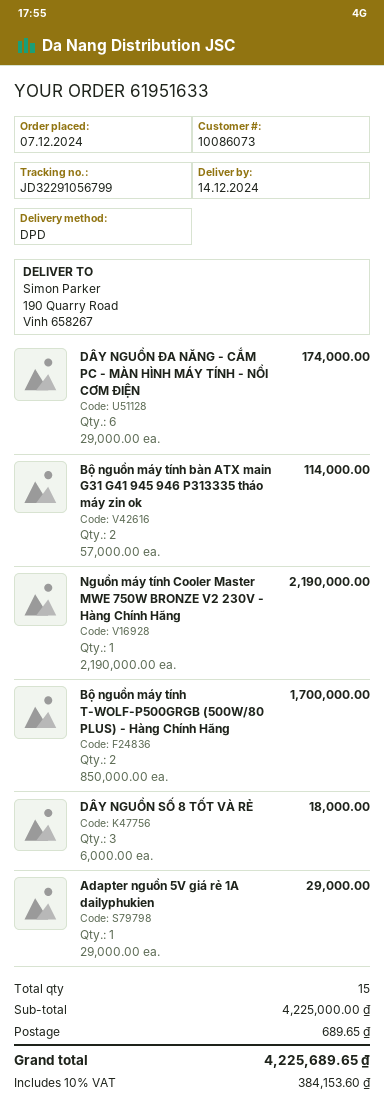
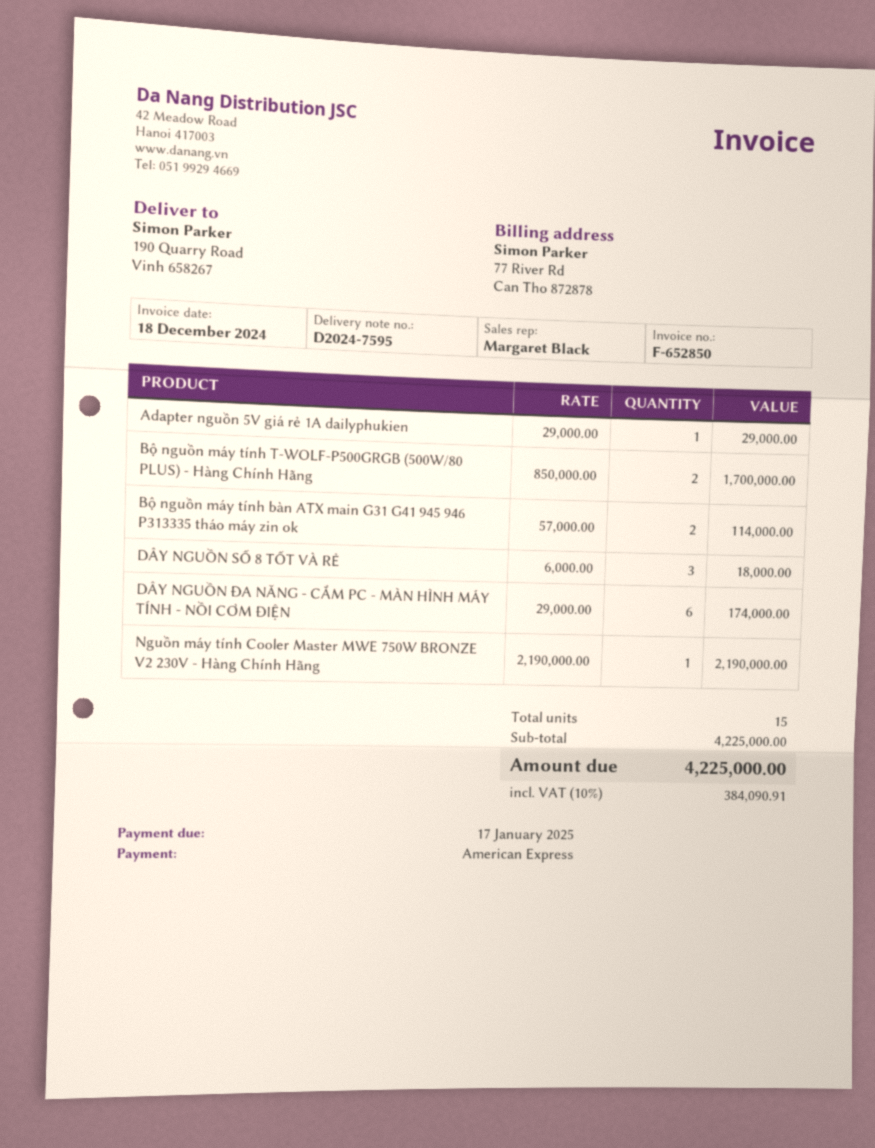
shipping: 689.65 -> none
tax: 10% = 384153.60 -> 10% = 384090.91
total: 4225689.65 -> 4225000.00

